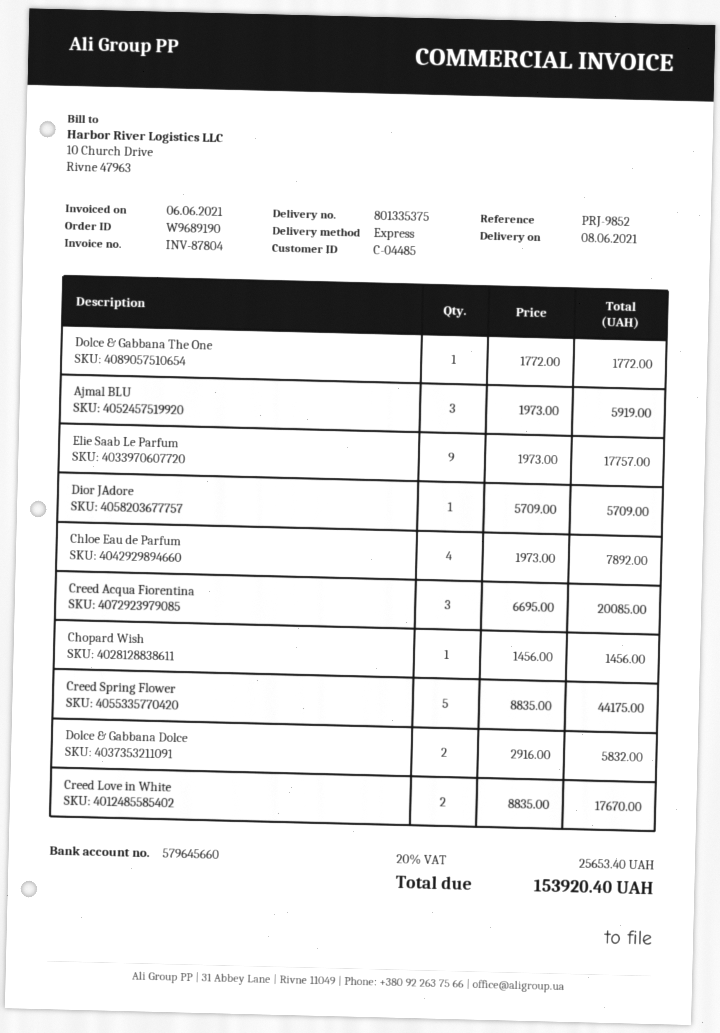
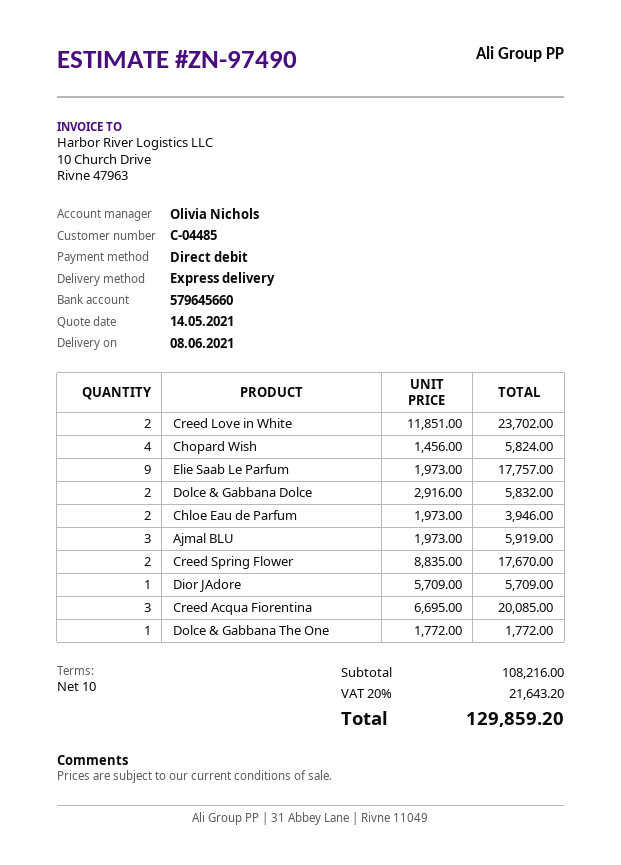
Chloe Eau de Parfum: 4 x 1973.00 = 7892.00 -> 2 x 1973.00 = 3946.00
Chopard Wish: 1 x 1456.00 = 1456.00 -> 4 x 1456.00 = 5824.00
Creed Spring Flower: 5 x 8835.00 = 44175.00 -> 2 x 8835.00 = 17670.00
Creed Love in White: 2 x 8835.00 = 17670.00 -> 2 x 11851.00 = 23702.00
tax: 20% = 25653.40 -> 20% = 21643.20
total: 153920.40 -> 129859.20

